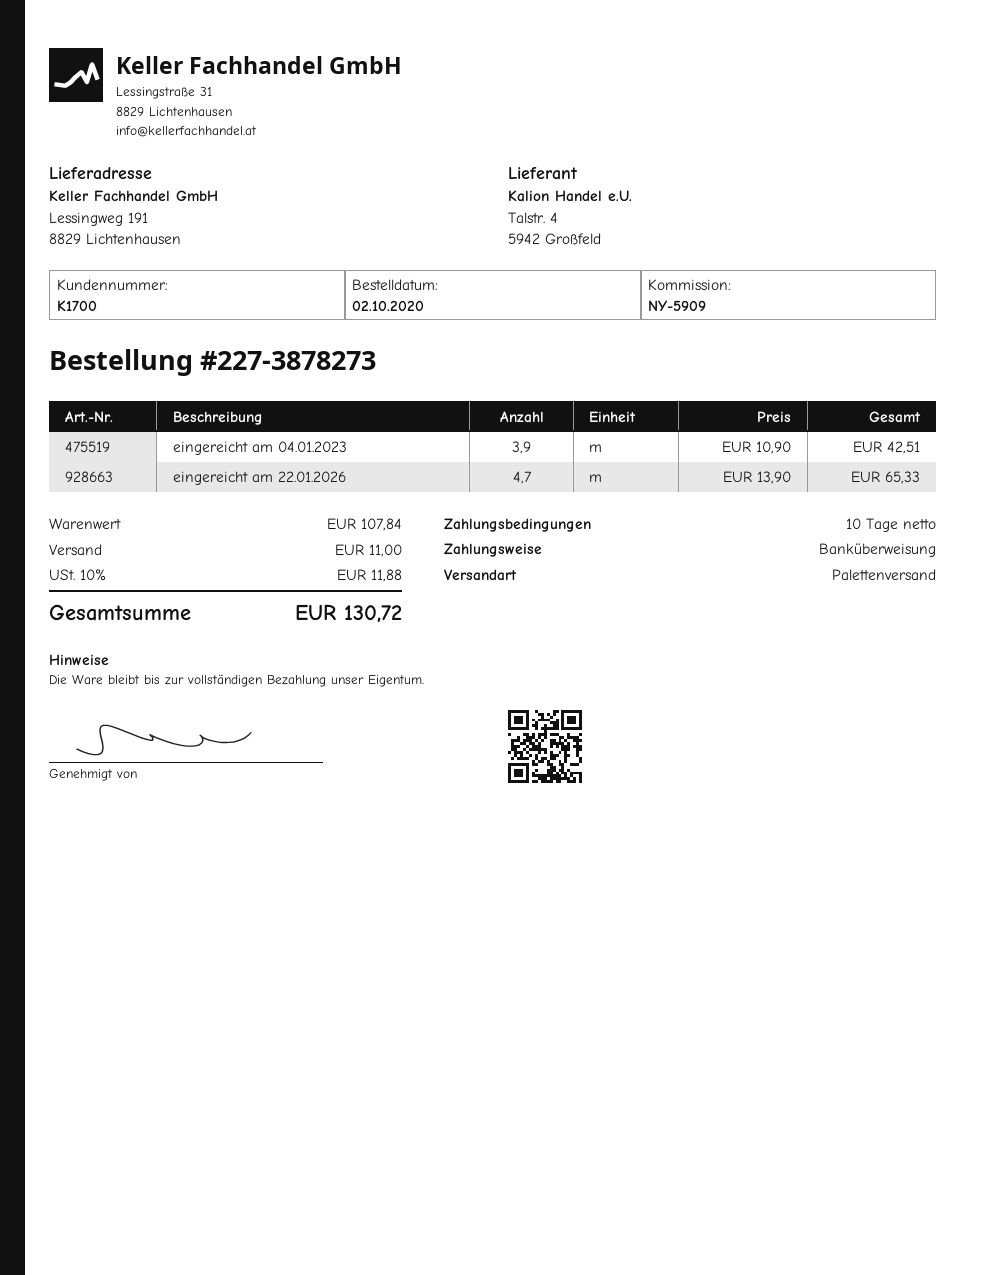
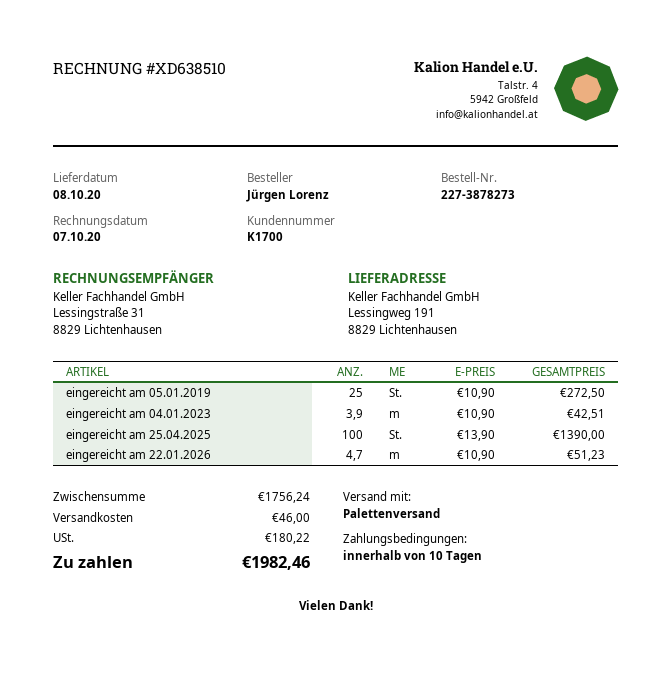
eingereicht am 22.01.2026: 4.7 x 13.90 = 65.33 -> 4.7 x 10.90 = 51.23
eingereicht am 05.01.2019: none -> 25 x 10.90 = 272.50
eingereicht am 25.04.2025: none -> 100 x 13.90 = 1390.00
subtotal: 107.84 -> 1756.24
shipping: 11.00 -> 46.00
tax: 11.88 -> 180.22
total: 130.72 -> 1982.46

